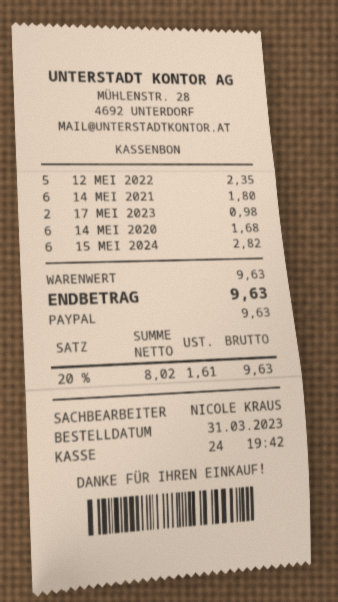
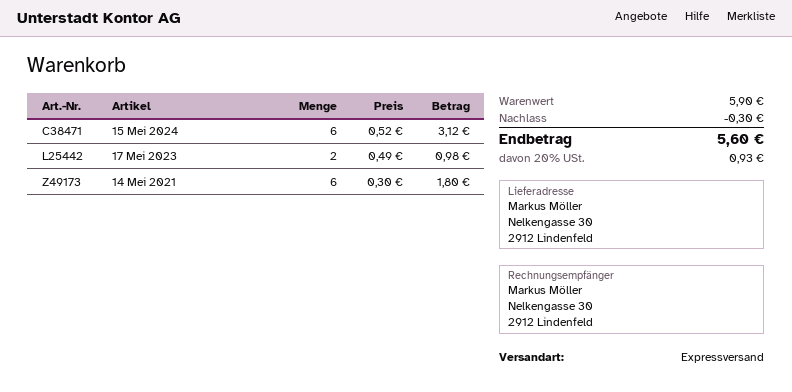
12 MEI 2022: 5 for 2.35 -> none
14 MEI 2020: 6 for 1.68 -> none
15 MEI 2024: 6 for 2.82 -> 6 for 3.12
subtotal: 9.63 -> 5.90
discount: none -> 0.30
tax: 20% = 1.61 -> 20% = 0.93
total: 9.63 -> 5.60

